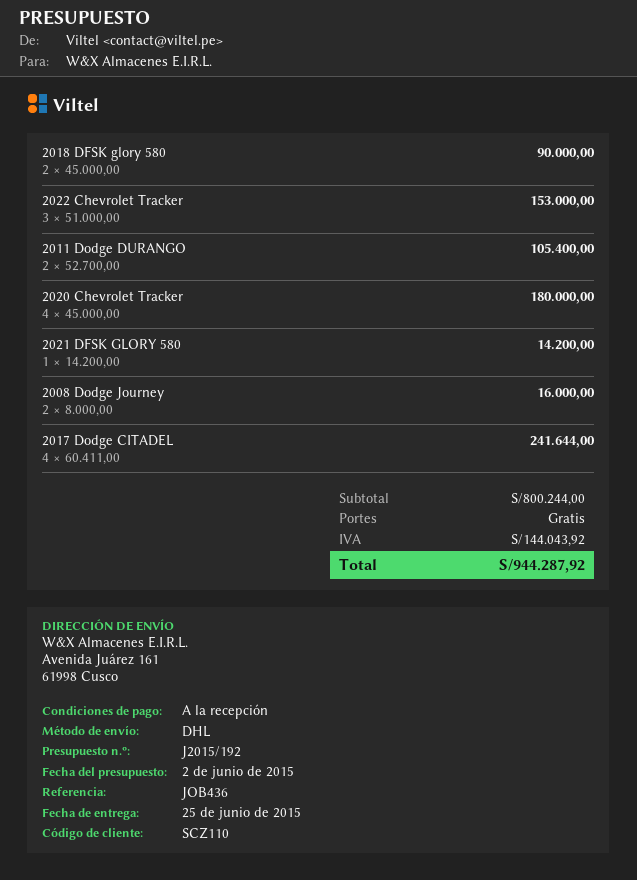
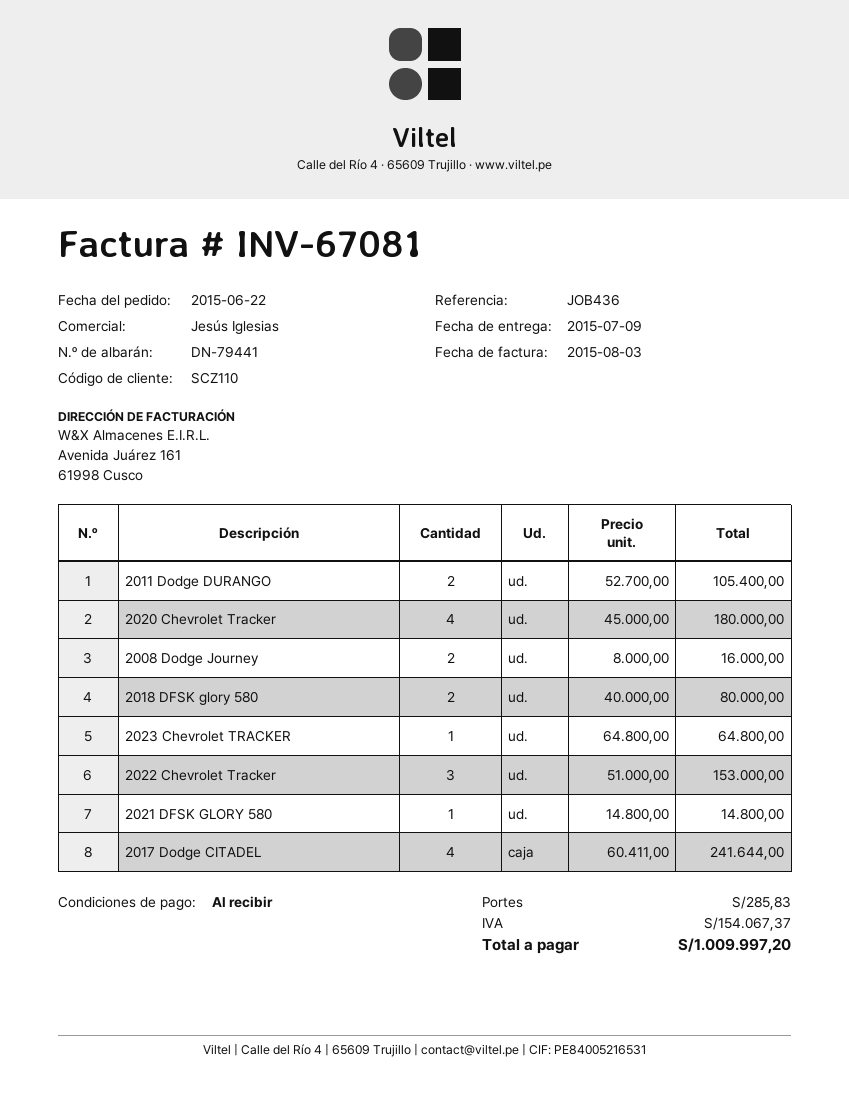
delivery date: 2015-06-25 -> 2015-07-09
2018 DFSK glory 580: 2 x 45000.00 = 90000.00 -> 2 x 40000.00 = 80000.00
2021 DFSK GLORY 580: 1 x 14200.00 = 14200.00 -> 1 x 14800.00 = 14800.00
2023 Chevrolet TRACKER: none -> 1 x 64800.00 = 64800.00
shipping: 0.00 -> 285.83
tax: 144043.92 -> 154067.37
total: 944287.92 -> 1009997.20

